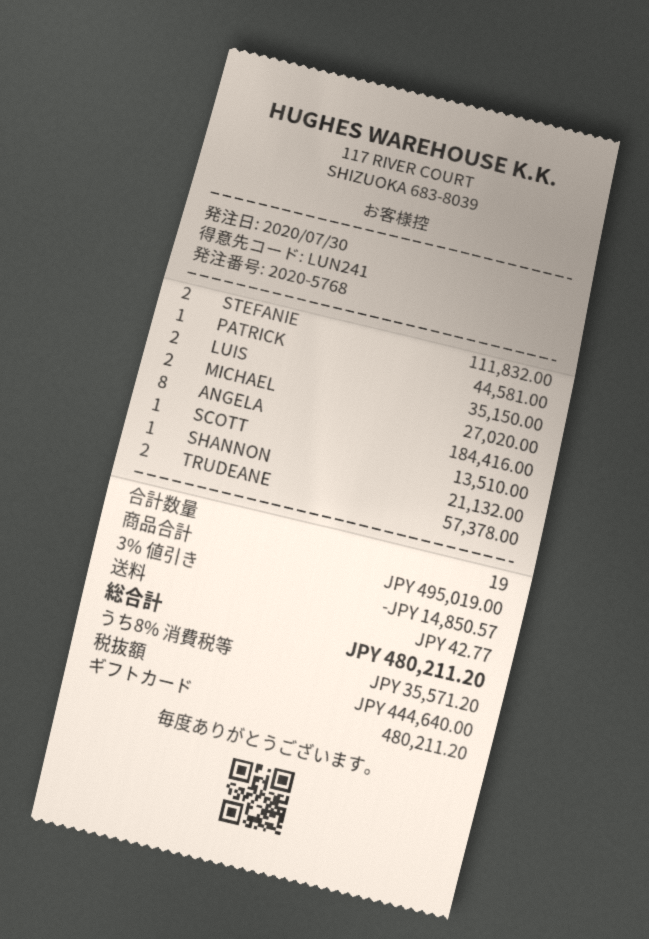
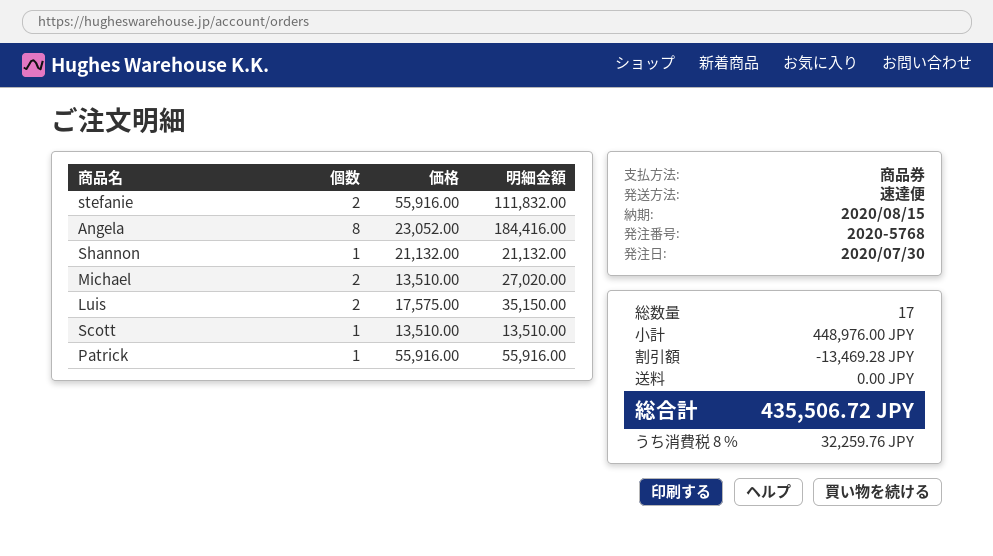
PATRICK: 1 for 44581.00 -> 1 for 55916.00
TRUDEANE: 2 for 57378.00 -> none
total quantity: 19 -> 17
subtotal: 495019.00 -> 448976.00
discount: 14850.57 -> 13469.28
shipping: 42.77 -> 0.00
tax: 8% = 35571.20 -> 8% = 32259.76
total: 480211.20 -> 435506.72

